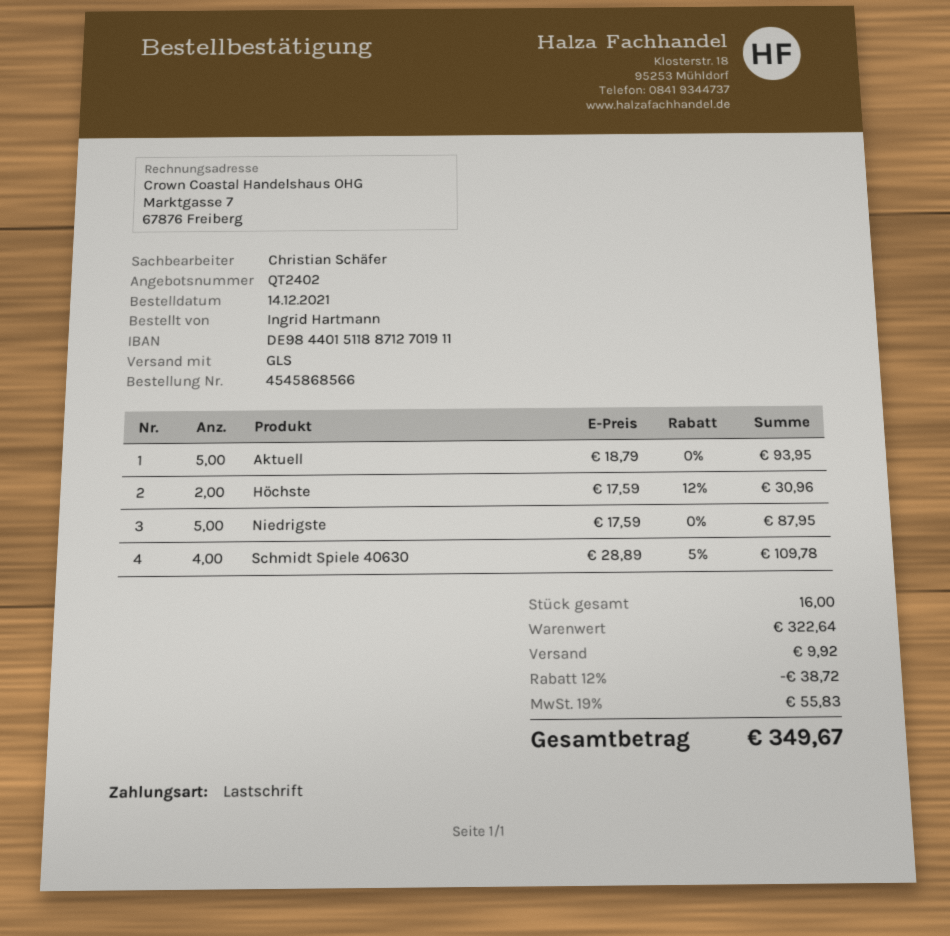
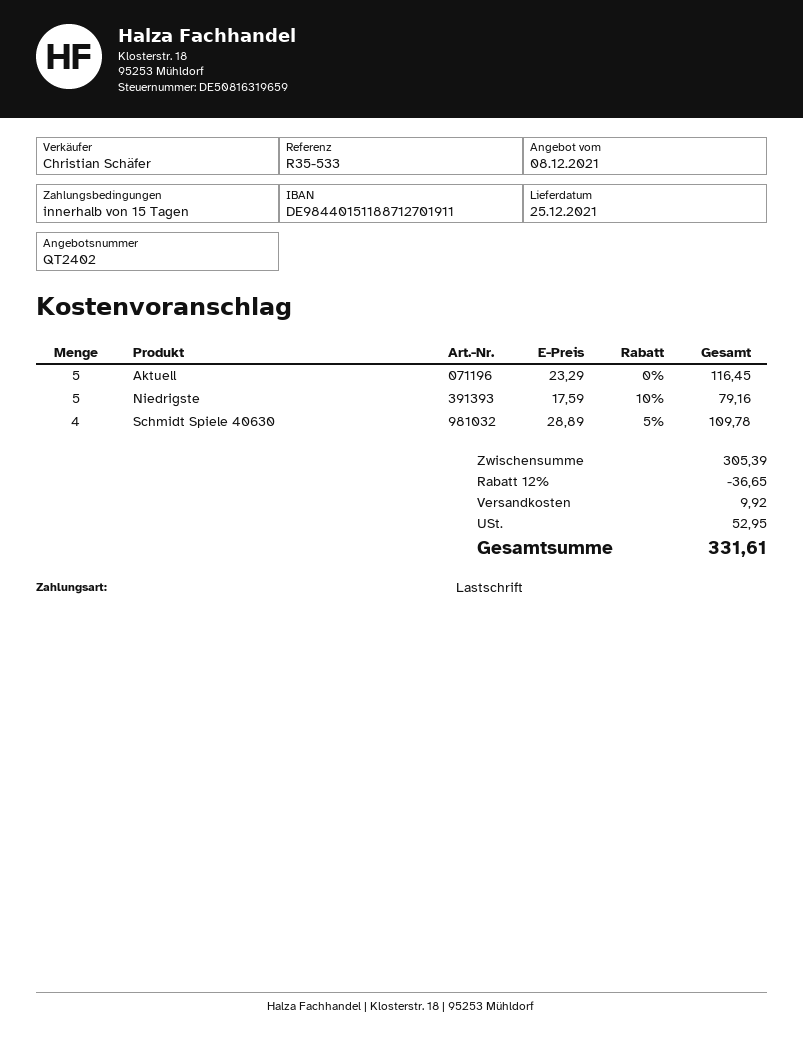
Aktuell: 5 x 18.79 = 93.95 -> 5 x 23.29 = 116.45
Höchste: 2 x 17.59 - 12% = 30.96 -> none
Niedrigste: 5 x 17.59 = 87.95 -> 5 x 17.59 - 10% = 79.16
subtotal: 322.64 -> 305.39
discount: 12% = 38.72 -> 12% = 36.65
tax: 55.83 -> 52.95
total: 349.67 -> 331.61

